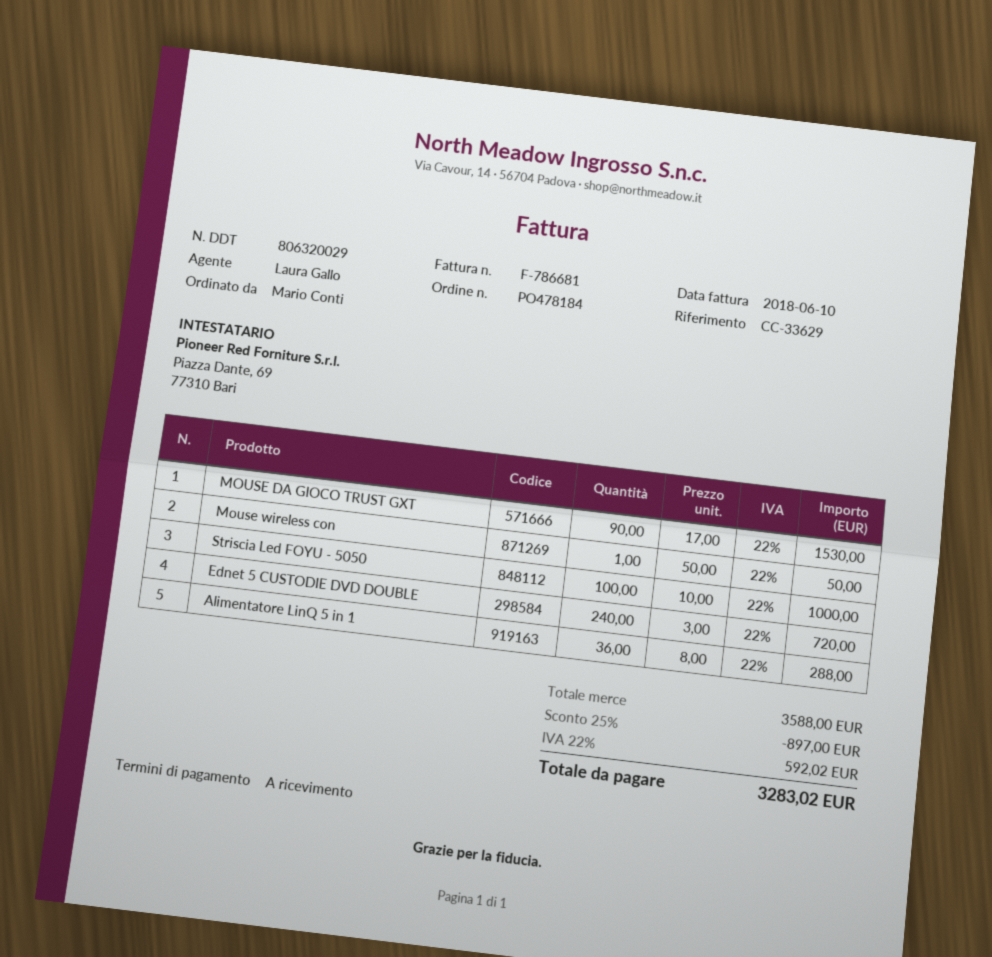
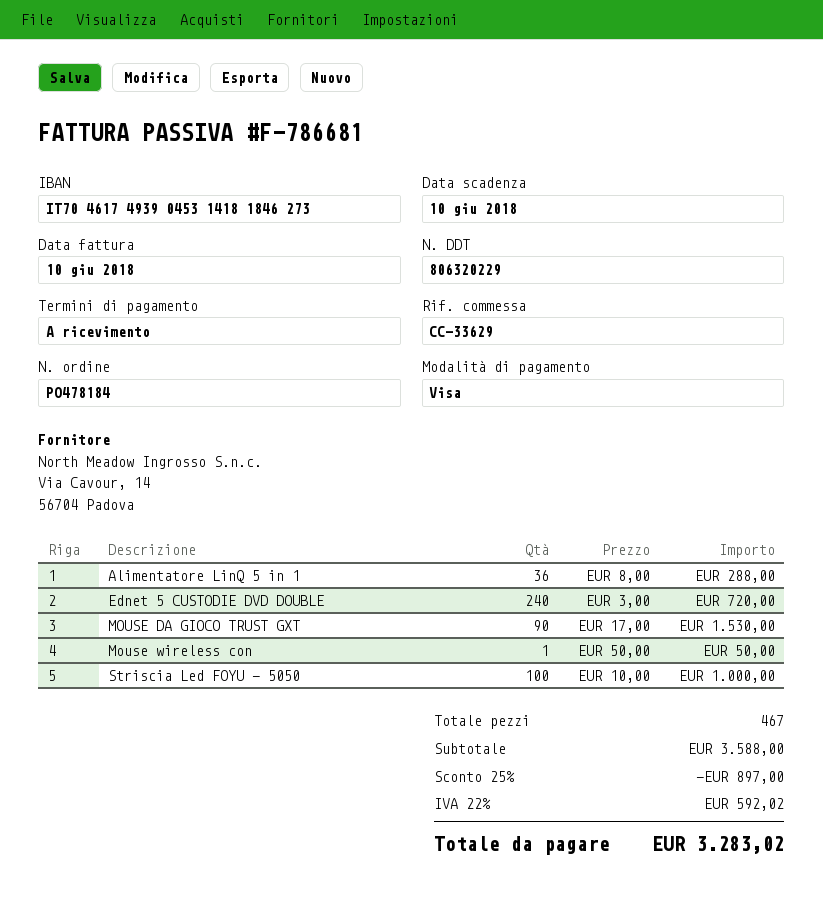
delivery note number: 806320029 -> 806320229

